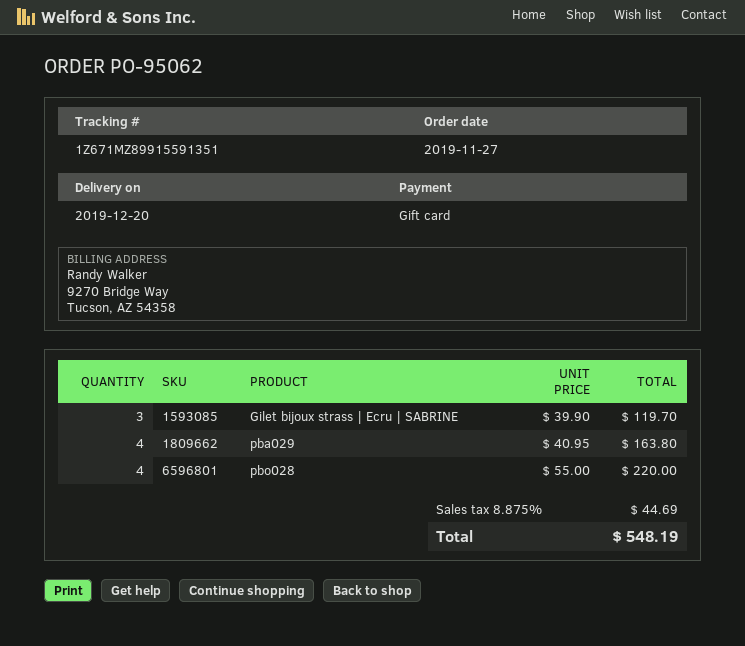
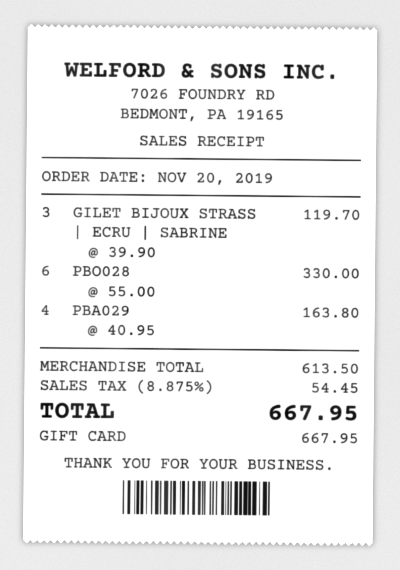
order date: 2019-11-27 -> 2019-11-20
pbo028: 4 x 55.00 = 220.00 -> 6 x 55.00 = 330.00
tax: 8.875% = 44.69 -> 8.875% = 54.45
total: 548.19 -> 667.95

